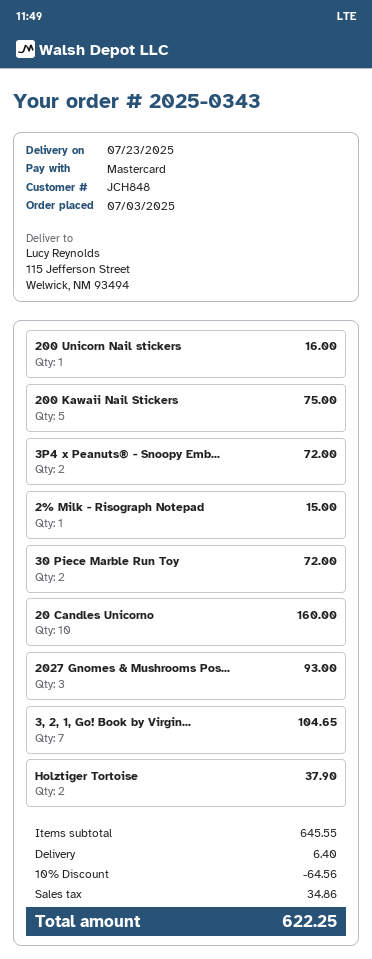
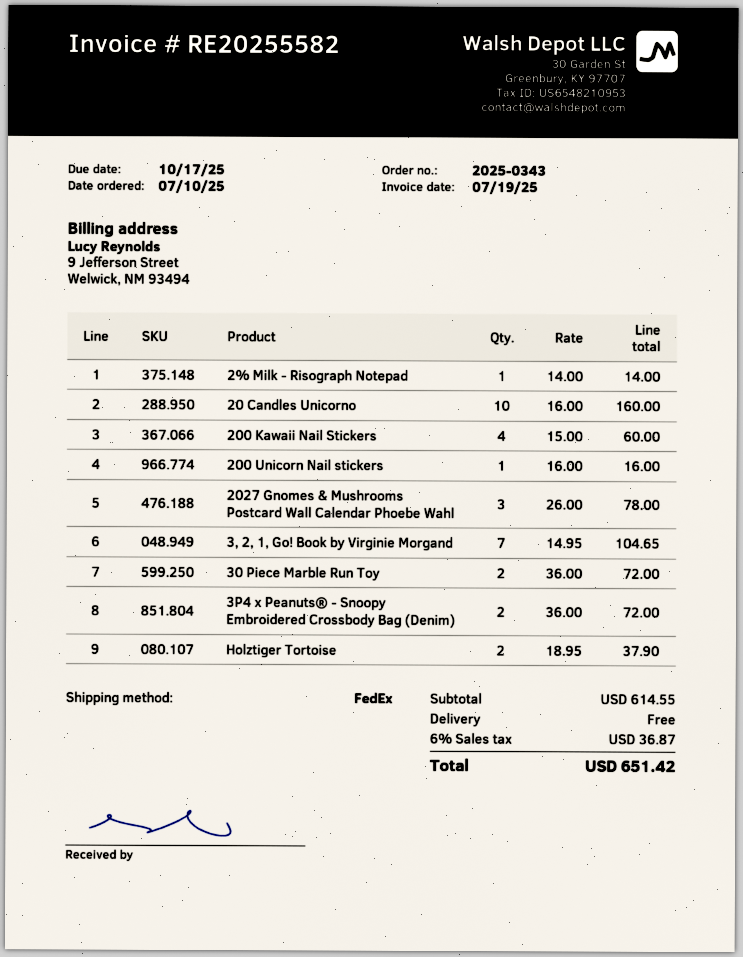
order date: 2025-07-03 -> 2025-07-10
200 Kawaii Nail Stickers: 5 for 75.00 -> 4 for 60.00
2% Milk - Risograph Notepad: 1 for 15.00 -> 1 for 14.00
2027 Gnomes & Mushrooms Pos...: 3 for 93.00 -> 3 for 78.00
subtotal: 645.55 -> 614.55
discount: 10% = 64.56 -> none
shipping: 6.40 -> 0.00
tax: 34.86 -> 36.87
total: 622.25 -> 651.42

